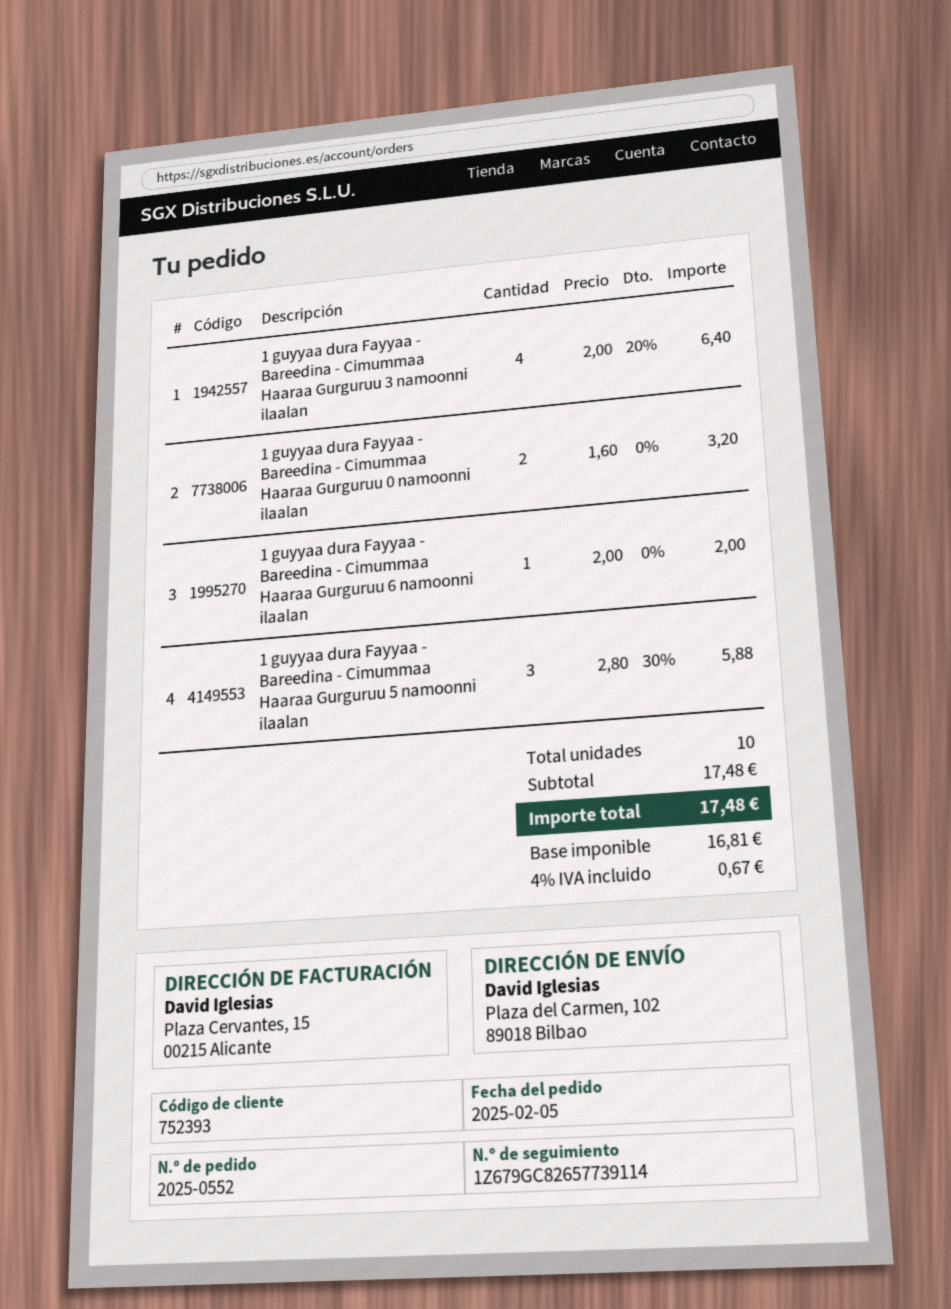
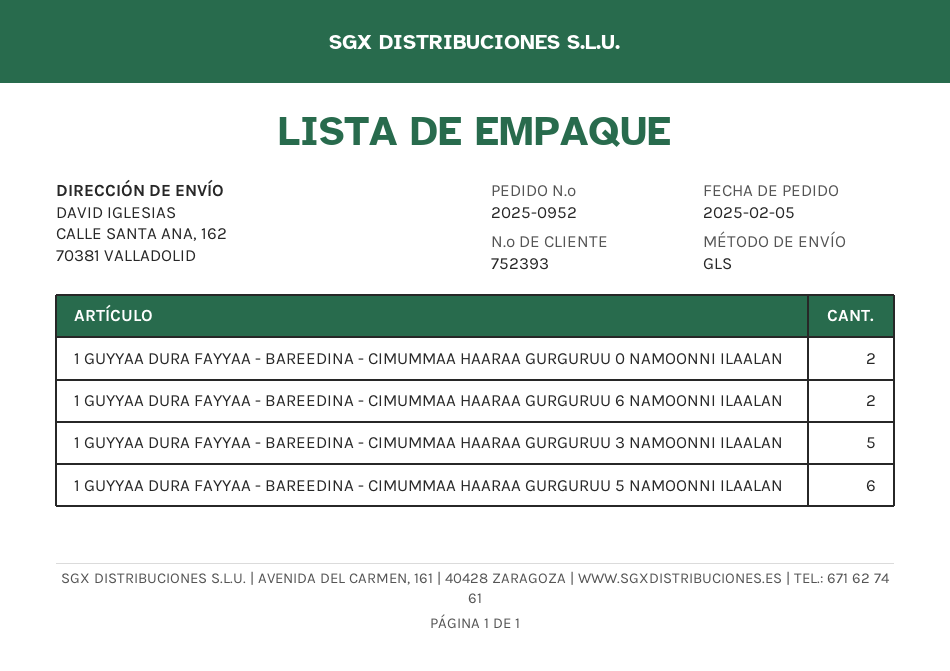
order number: 2025-0552 -> 2025-0952
ship to: Plaza del Carmen, 102, 89018 Bilbao -> CALLE SANTA ANA, 162, 70381 VALLADOLID
1 guyyaa dura Fayyaa - Bareedina - Cimummaa Haaraa Gurguruu 3 namoonni ilaalan: 4 -> 5
1 guyyaa dura Fayyaa - Bareedina - Cimummaa Haaraa Gurguruu 6 namoonni ilaalan: 1 -> 2
1 guyyaa dura Fayyaa - Bareedina - Cimummaa Haaraa Gurguruu 5 namoonni ilaalan: 3 -> 6

